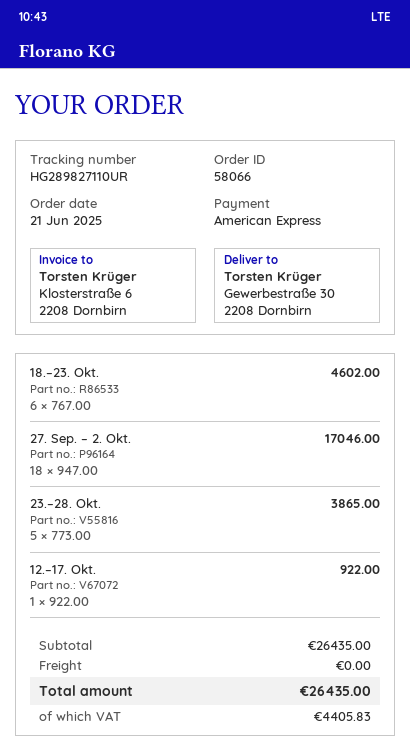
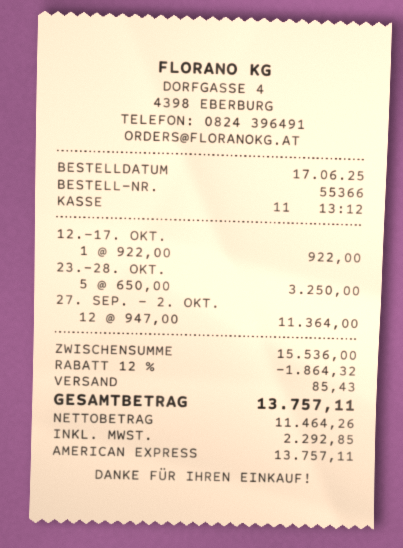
order number: 58066 -> 55366
order date: 2025-06-21 -> 2025-06-17
18.–23. Okt.: 6 x 767.00 = 4602.00 -> none
27. Sep. – 2. Okt.: 18 x 947.00 = 17046.00 -> 12 x 947.00 = 11364.00
23.–28. Okt.: 5 x 773.00 = 3865.00 -> 5 x 650.00 = 3250.00
subtotal: 26435.00 -> 15536.00
discount: none -> 12% = 1864.32
shipping: 0.00 -> 85.43
tax: 4405.83 -> 2292.85
total: 26435.00 -> 13757.11

